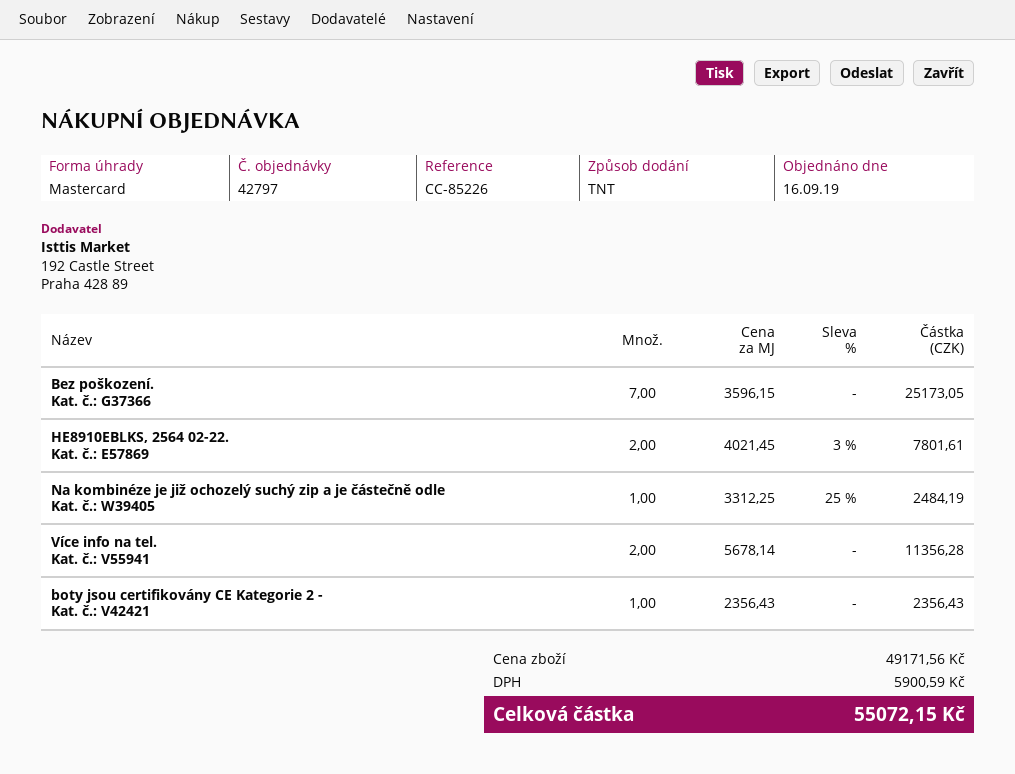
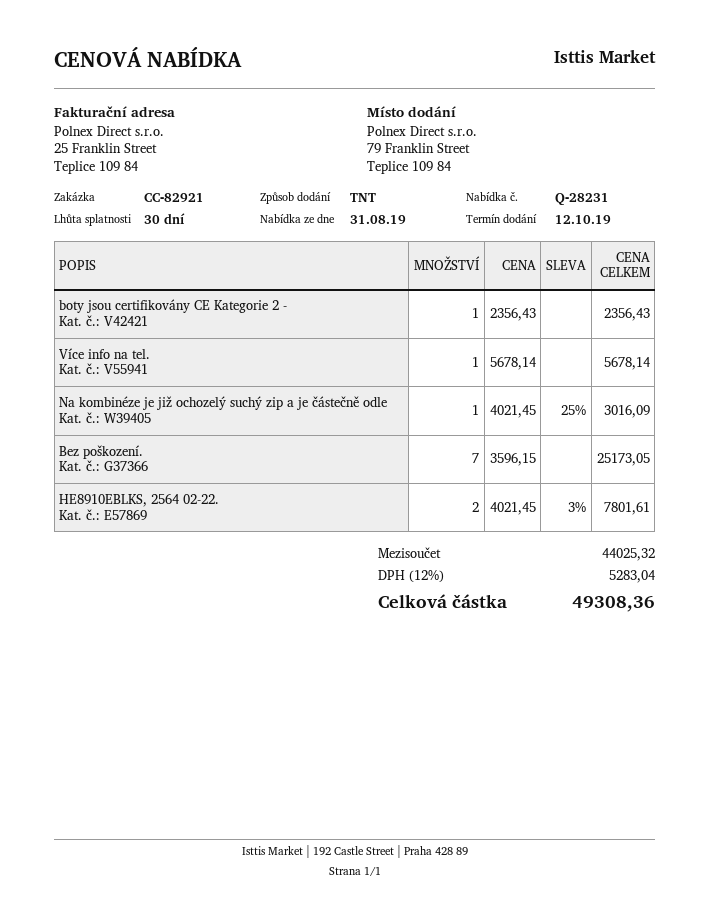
reference: CC-85226 -> CC-82921
Na kombinéze je již ochozelý suchý zip a je částečně odle: 1 x 3312.25 - 25% = 2484.19 -> 1 x 4021.45 - 25% = 3016.09
Více info na tel.: 2 x 5678.14 = 11356.28 -> 1 x 5678.14 = 5678.14
subtotal: 49171.56 -> 44025.32
tax: 5900.59 -> 5283.04
total: 55072.15 -> 49308.36

